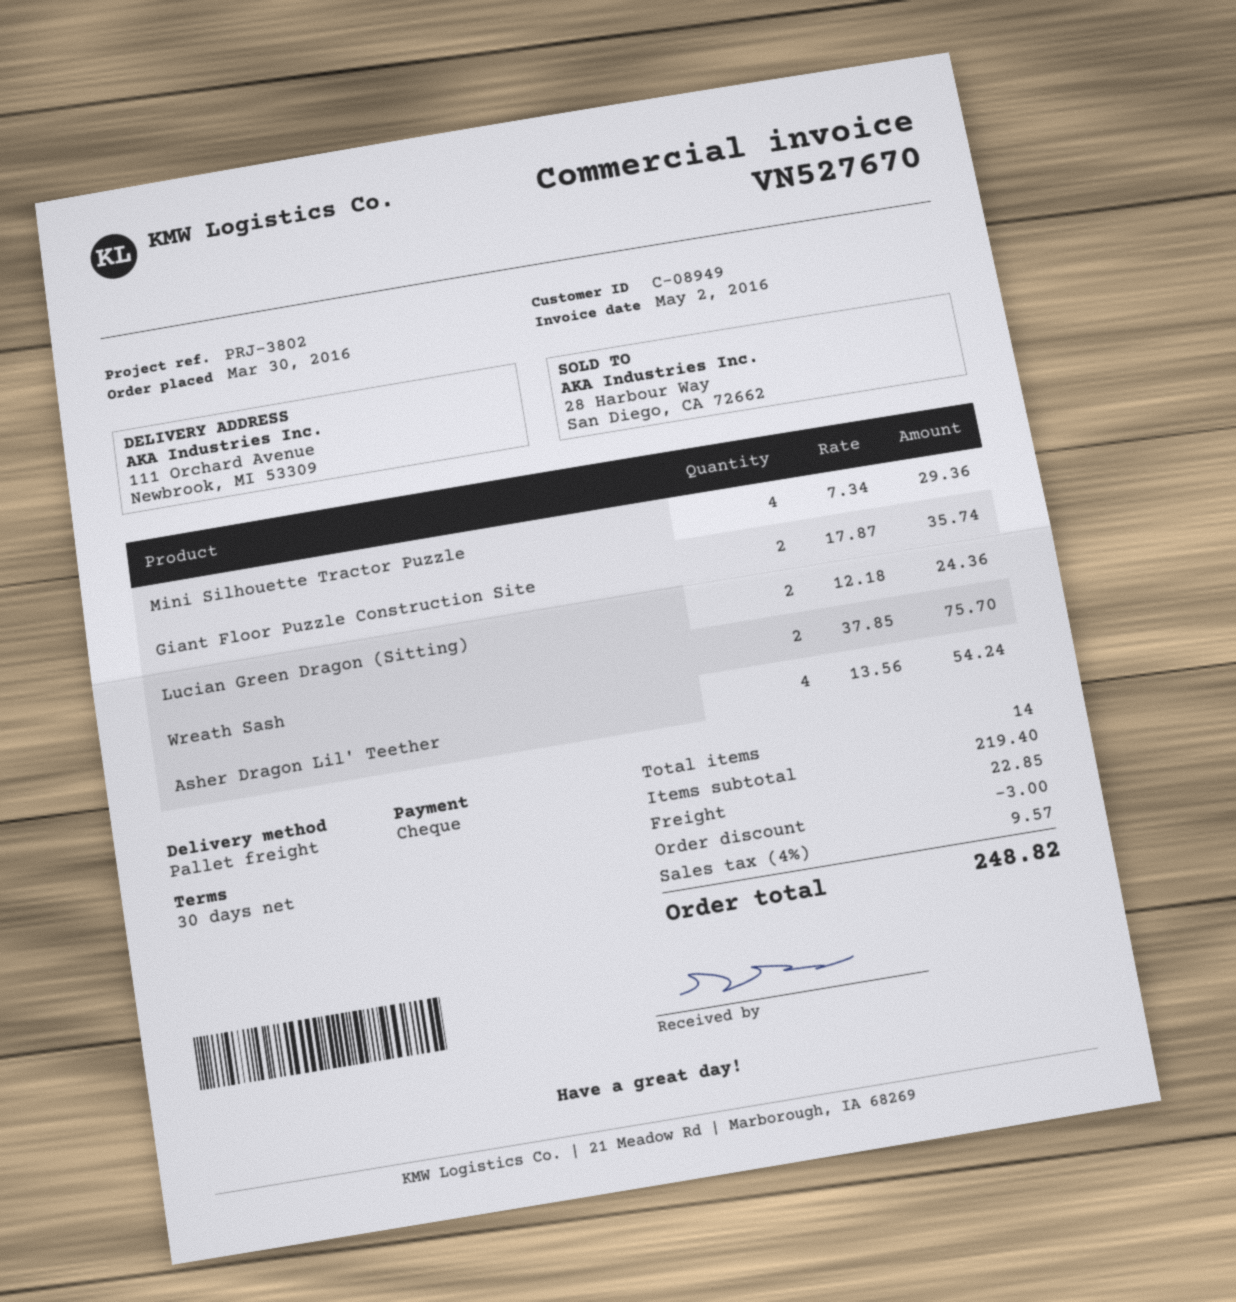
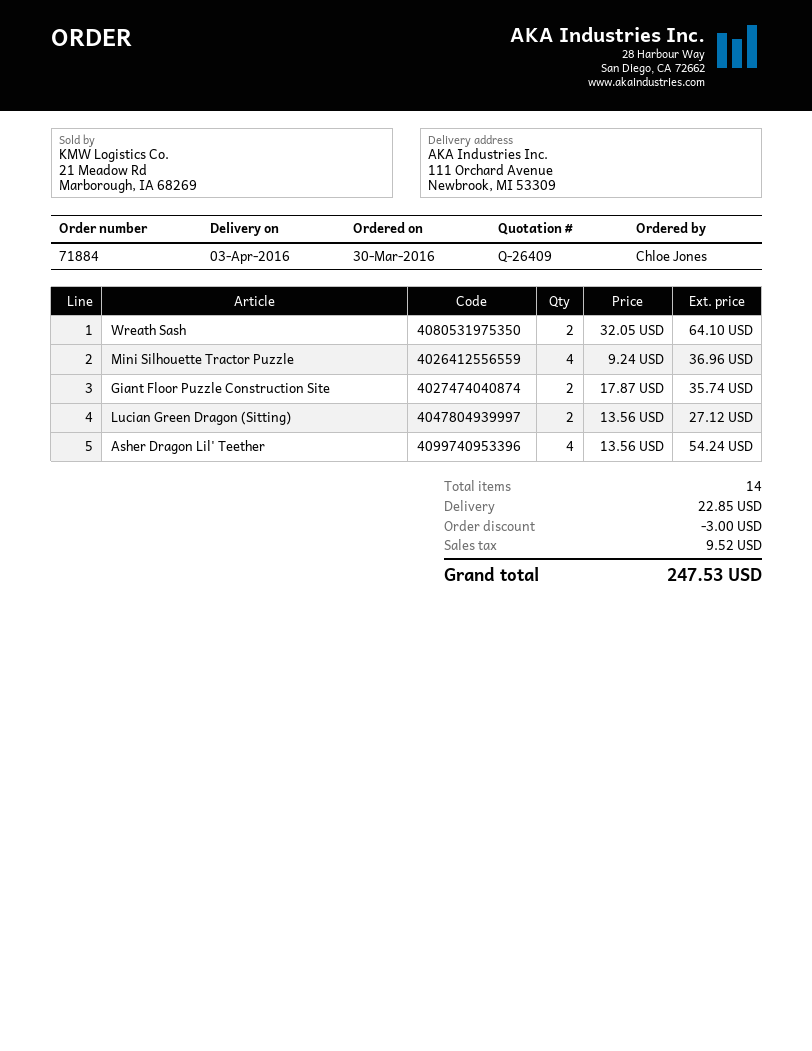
Mini Silhouette Tractor Puzzle: 4 x 7.34 = 29.36 -> 4 x 9.24 = 36.96
Lucian Green Dragon (Sitting): 2 x 12.18 = 24.36 -> 2 x 13.56 = 27.12
Wreath Sash: 2 x 37.85 = 75.70 -> 2 x 32.05 = 64.10
tax: 9.57 -> 9.52
total: 248.82 -> 247.53

